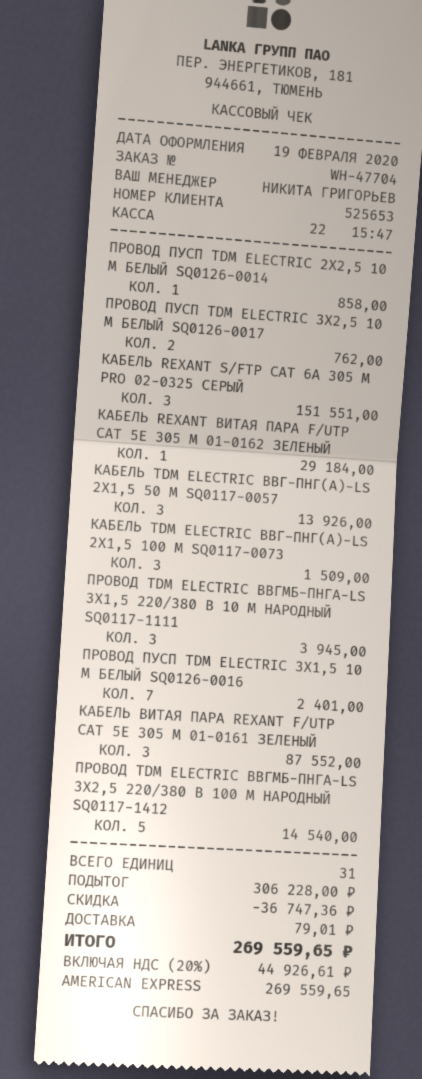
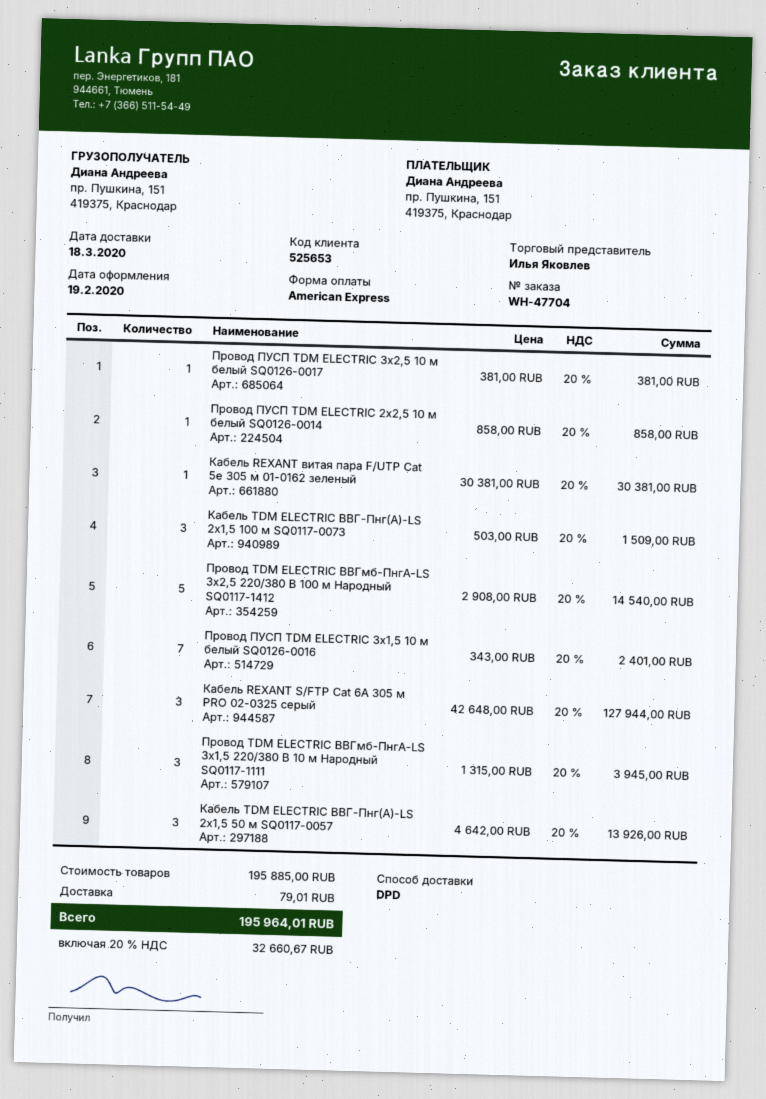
sales rep: НИКИТА ГРИГОРЬЕВ -> Илья Яковлев
ПРОВОД ПУСП TDM ELECTRIC 3Х2,5 10 М БЕЛЫЙ SQ0126-0017: 2 for 762.00 -> 1 for 381.00
КАБЕЛЬ REXANT S/FTP CAT 6A 305 М PRO 02-0325 СЕРЫЙ: 3 for 151551.00 -> 3 for 127944.00
КАБЕЛЬ REXANT ВИТАЯ ПАРА F/UTP CAT 5E 305 М 01-0162 ЗЕЛЕНЫЙ: 1 for 29184.00 -> 1 for 30381.00
КАБЕЛЬ ВИТАЯ ПАРА REXANT F/UTP CAT 5E 305 М 01-0161 ЗЕЛЕНЫЙ: 3 for 87552.00 -> none
subtotal: 306228.00 -> 195885.00
discount: 36747.36 -> none
tax: 20% = 44926.61 -> 20% = 32660.67
total: 269559.65 -> 195964.01

